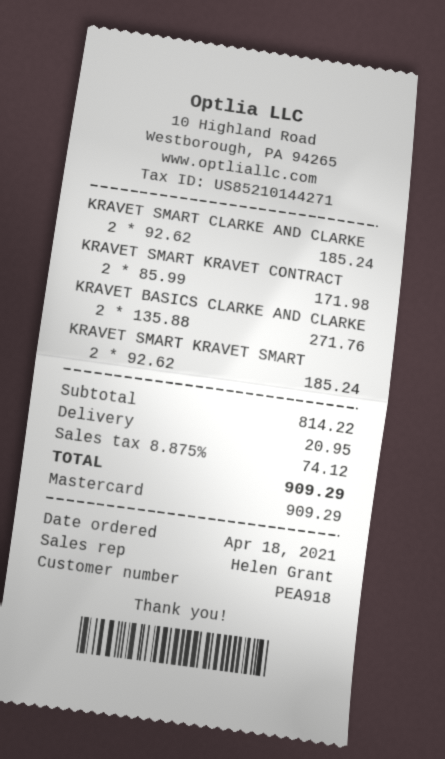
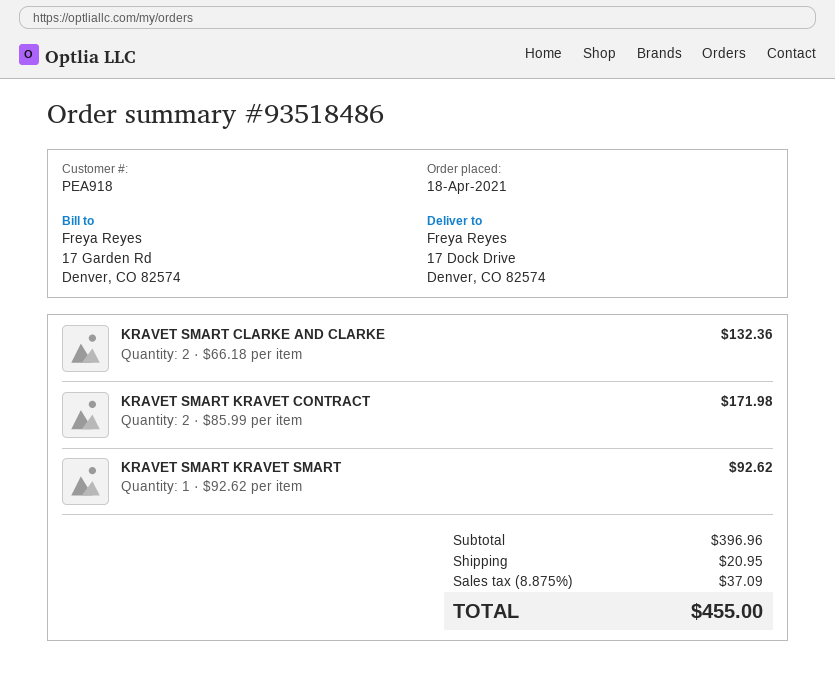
KRAVET SMART CLARKE AND CLARKE: 2 x 92.62 = 185.24 -> 2 x 66.18 = 132.36
KRAVET BASICS CLARKE AND CLARKE: 2 x 135.88 = 271.76 -> none
KRAVET SMART KRAVET SMART: 2 x 92.62 = 185.24 -> 1 x 92.62 = 92.62
subtotal: 814.22 -> 396.96
tax: 8.875% = 74.12 -> 8.875% = 37.09
total: 909.29 -> 455.00

